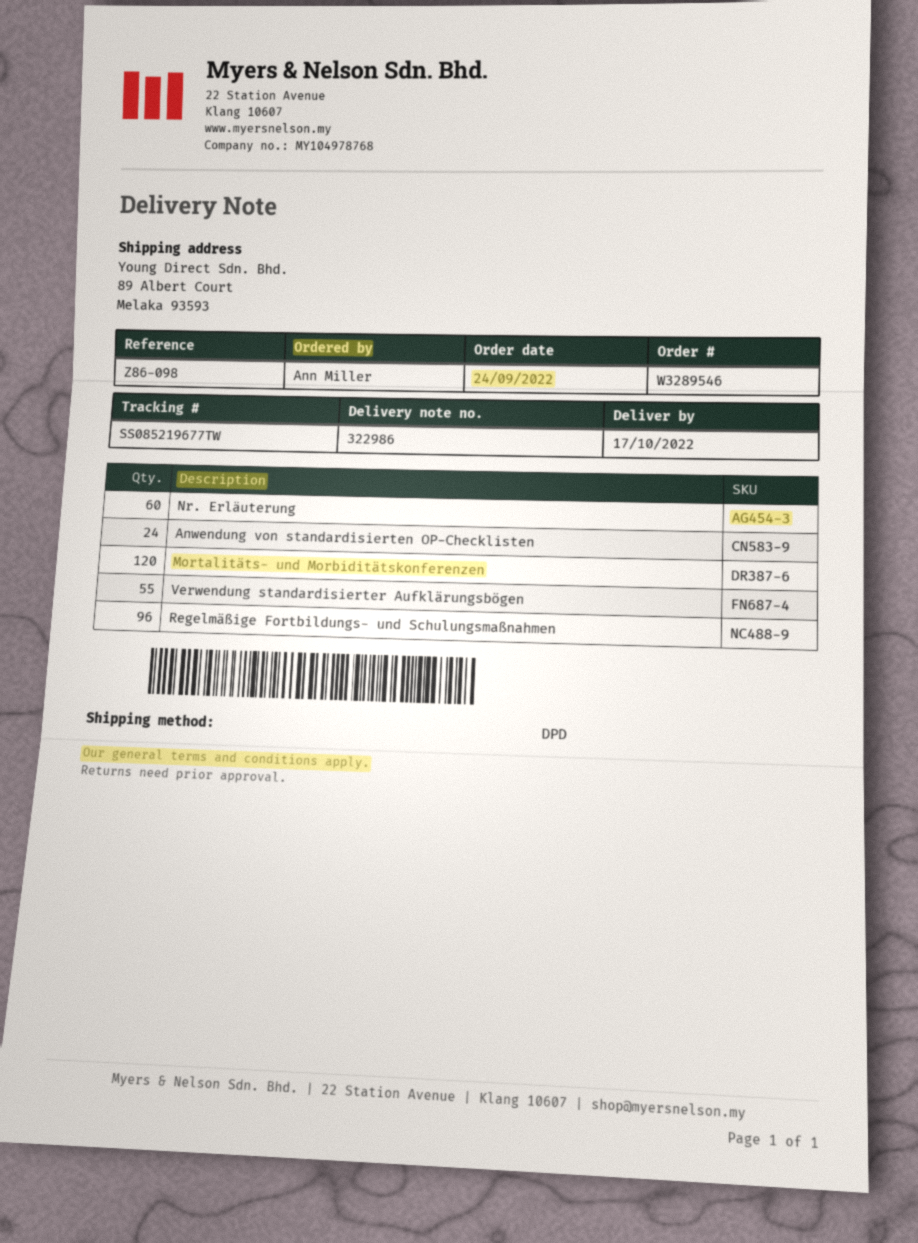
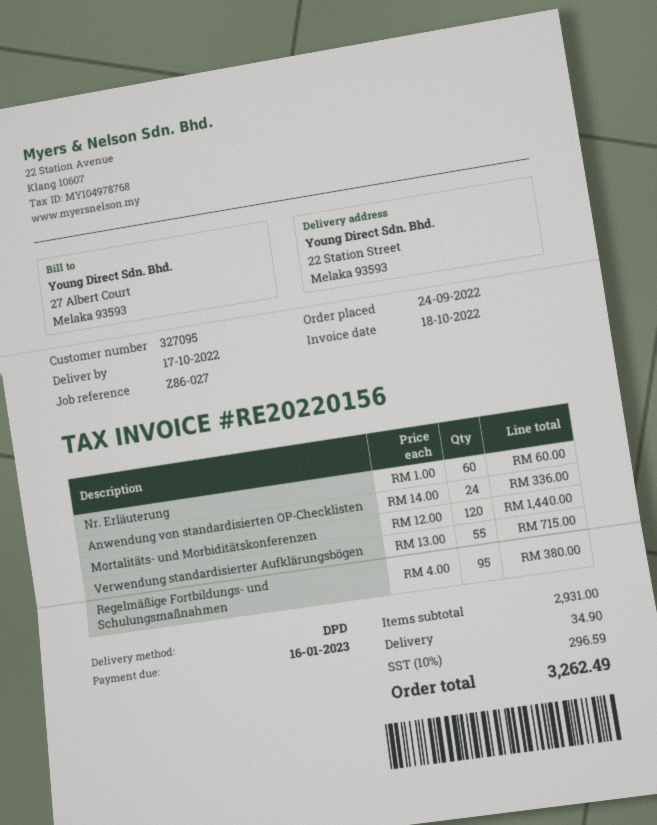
reference: Z86-098 -> Z86-027
ship to: 89 Albert Court, Melaka 93593 -> 22 Station Street, Melaka 93593
Regelmäßige Fortbildungs- und Schulungsmaßnahmen: 96 -> 95

